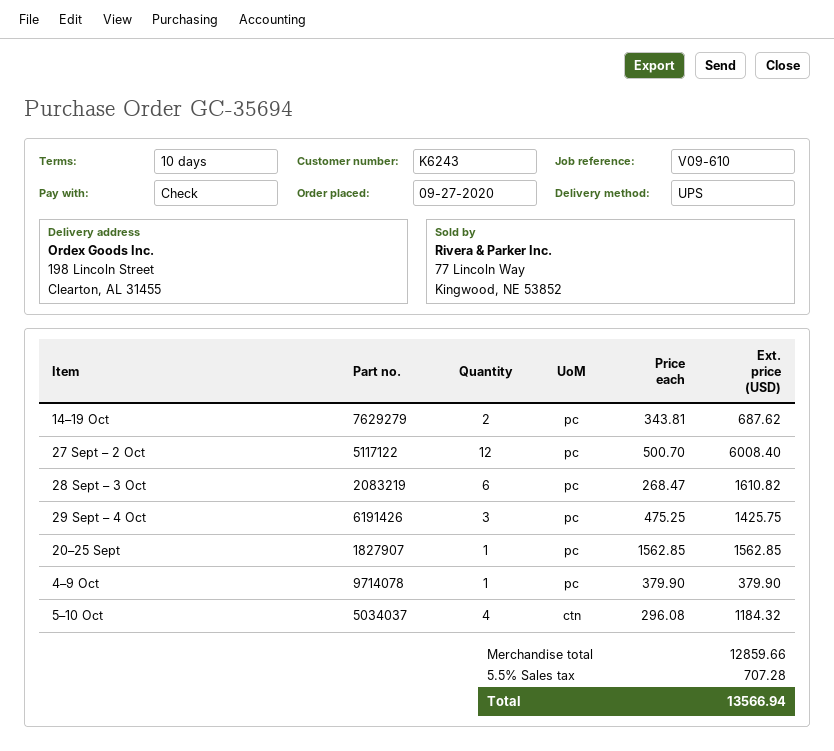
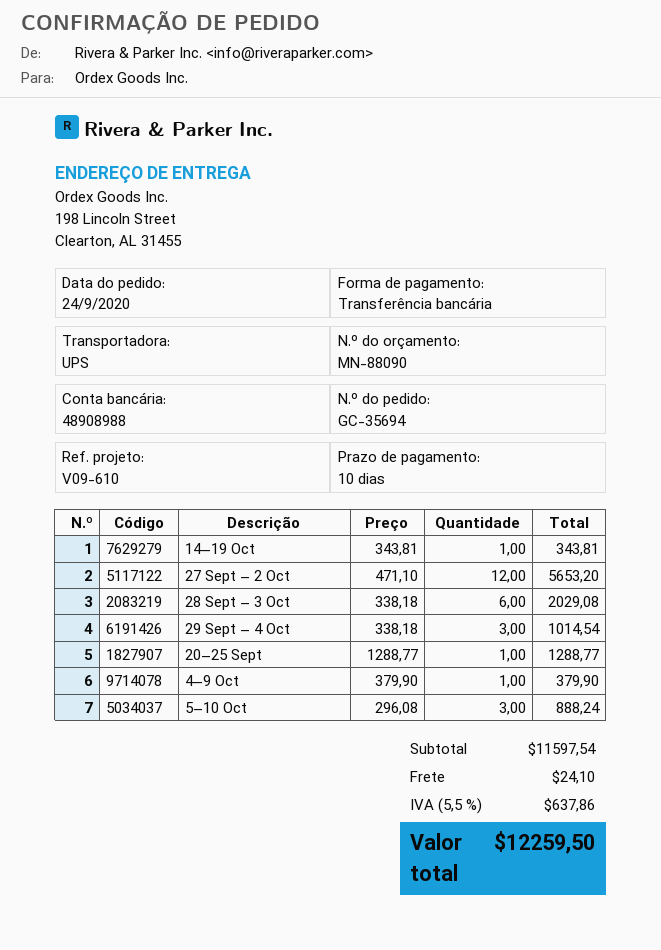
order date: 2020-09-27 -> 2020-09-24
payment method: cheque -> bank transfer
14–19 Oct: 2 x 343.81 = 687.62 -> 1 x 343.81 = 343.81
27 Sept – 2 Oct: 12 x 500.70 = 6008.40 -> 12 x 471.10 = 5653.20
28 Sept – 3 Oct: 6 x 268.47 = 1610.82 -> 6 x 338.18 = 2029.08
29 Sept – 4 Oct: 3 x 475.25 = 1425.75 -> 3 x 338.18 = 1014.54
20–25 Sept: 1 x 1562.85 = 1562.85 -> 1 x 1288.77 = 1288.77
5–10 Oct: 4 x 296.08 = 1184.32 -> 3 x 296.08 = 888.24
subtotal: 12859.66 -> 11597.54
shipping: none -> 24.10
tax: 5.5% = 707.28 -> 5.5% = 637.86
total: 13566.94 -> 12259.50

